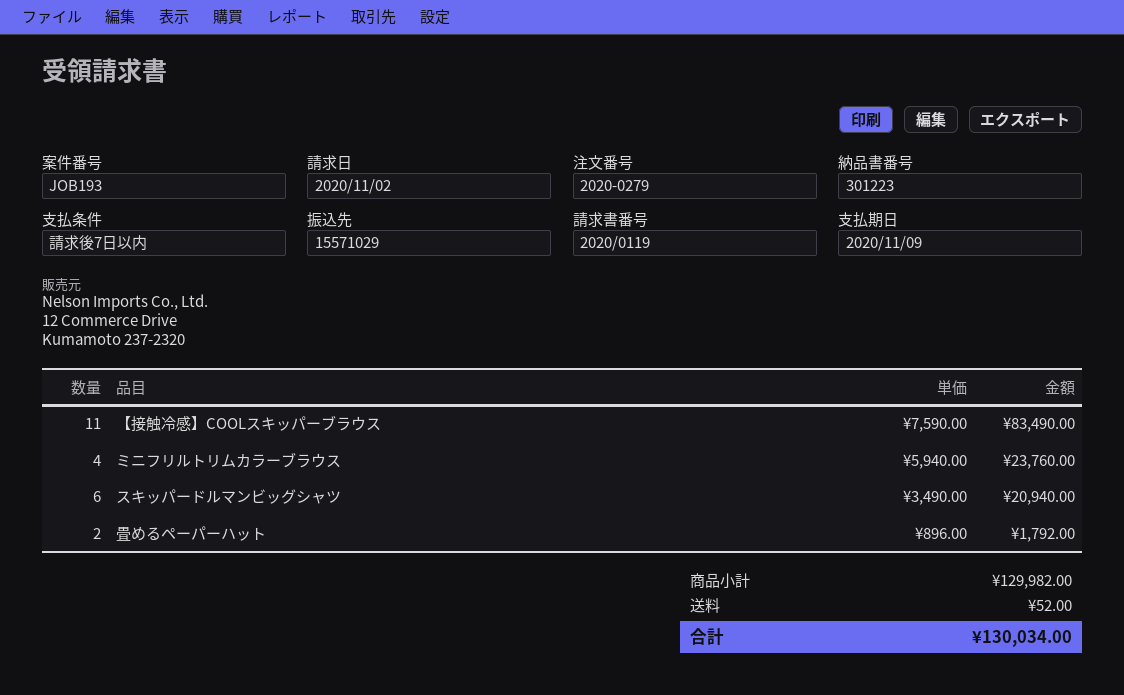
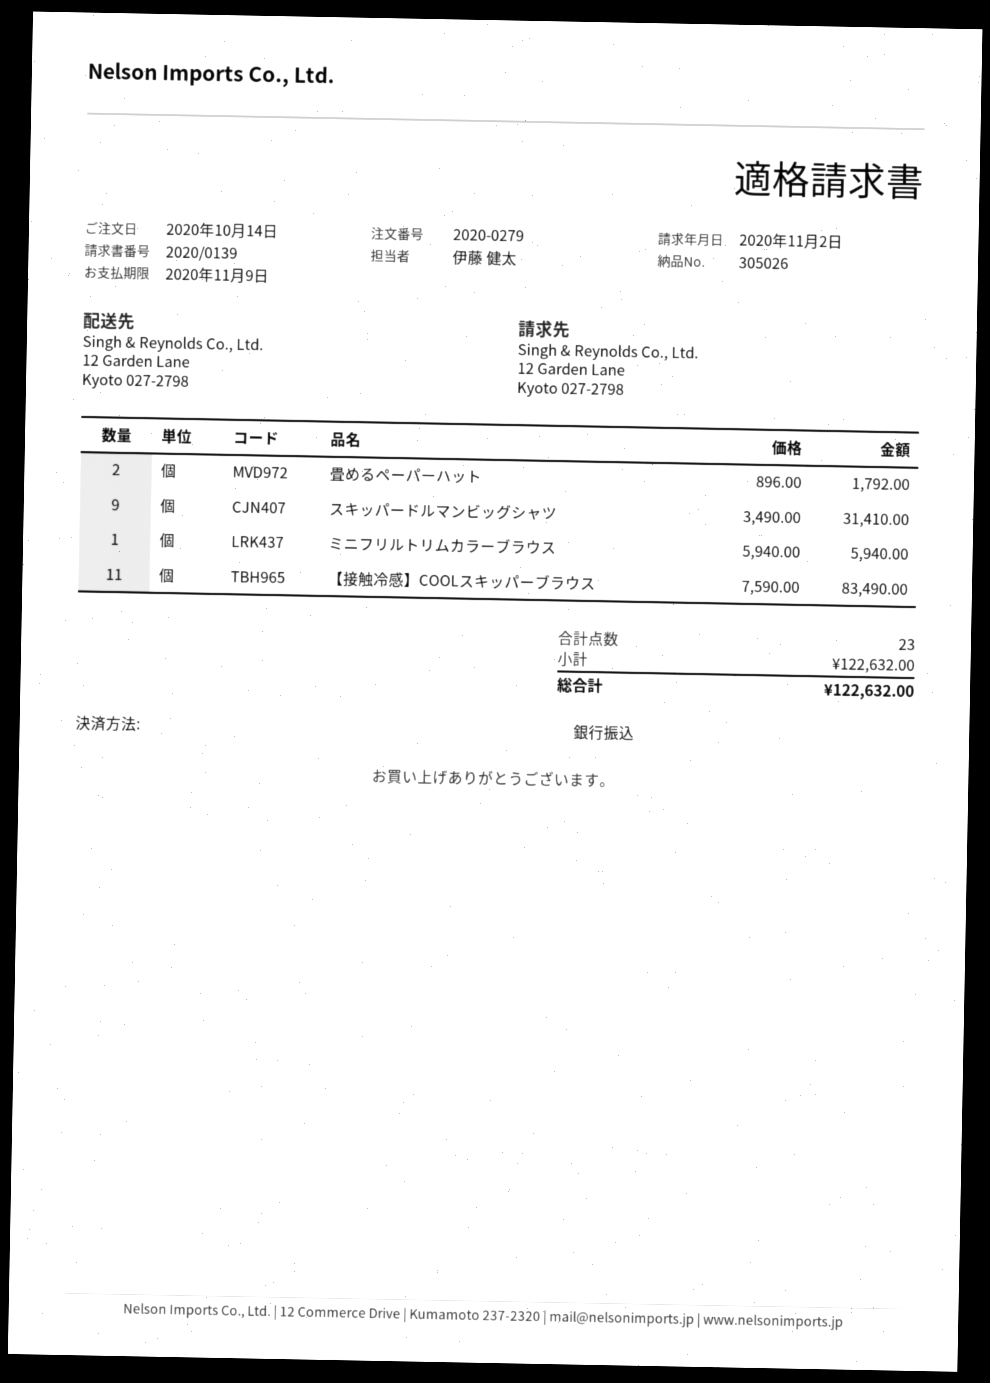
delivery note number: 301223 -> 305026
invoice number: 2020/0119 -> 2020/0139
ミニフリルトリムカラーブラウス: 4 x 5940.00 = 23760.00 -> 1 x 5940.00 = 5940.00
スキッパードルマンビッグシャツ: 6 x 3490.00 = 20940.00 -> 9 x 3490.00 = 31410.00
subtotal: 129982.00 -> 122632.00
shipping: 52.00 -> none
total: 130034.00 -> 122632.00

